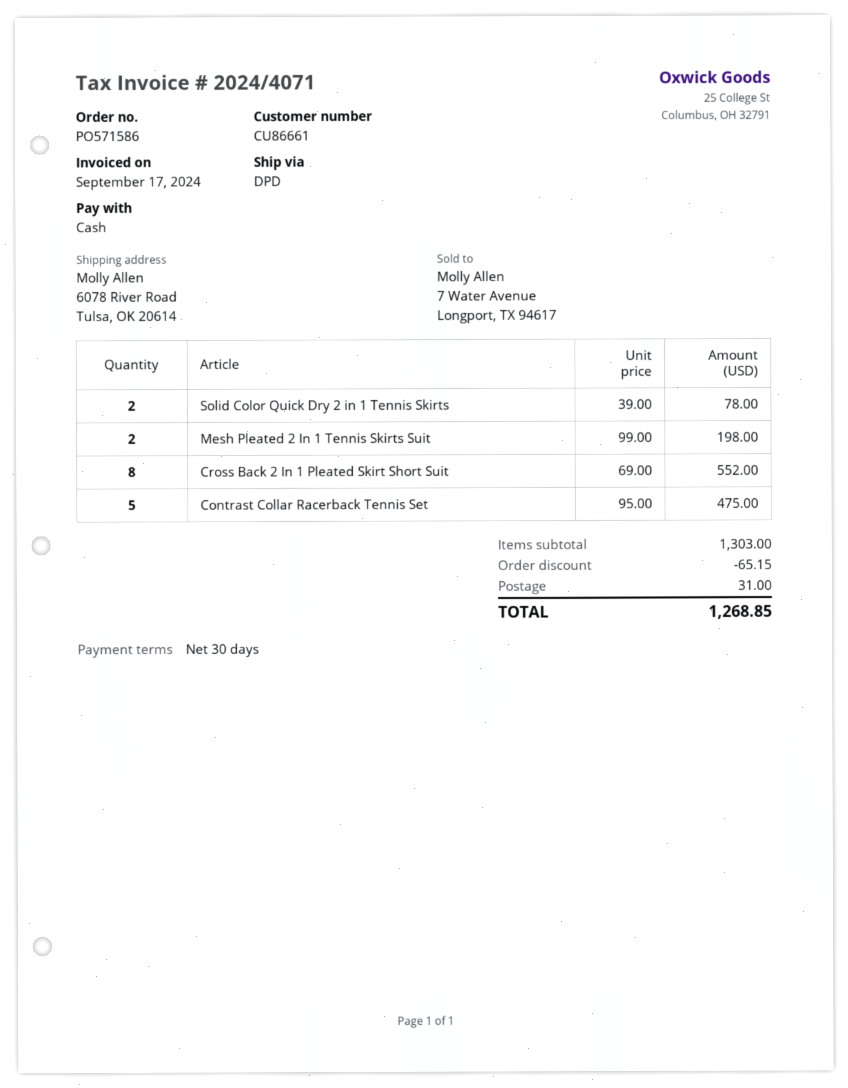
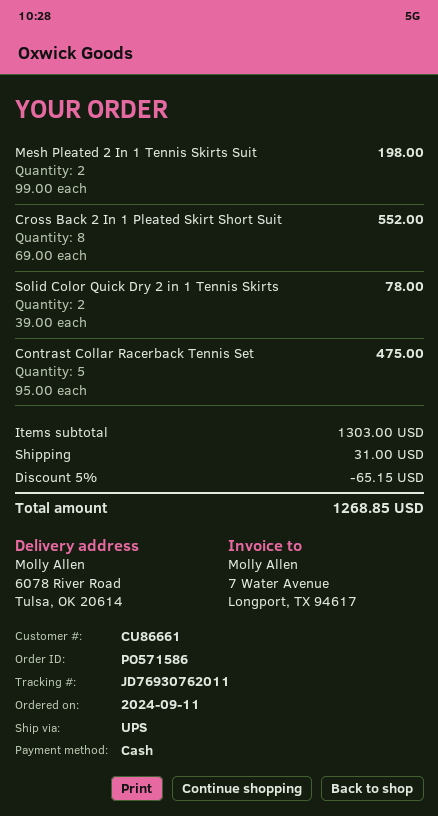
shipping method: DPD -> UPS

